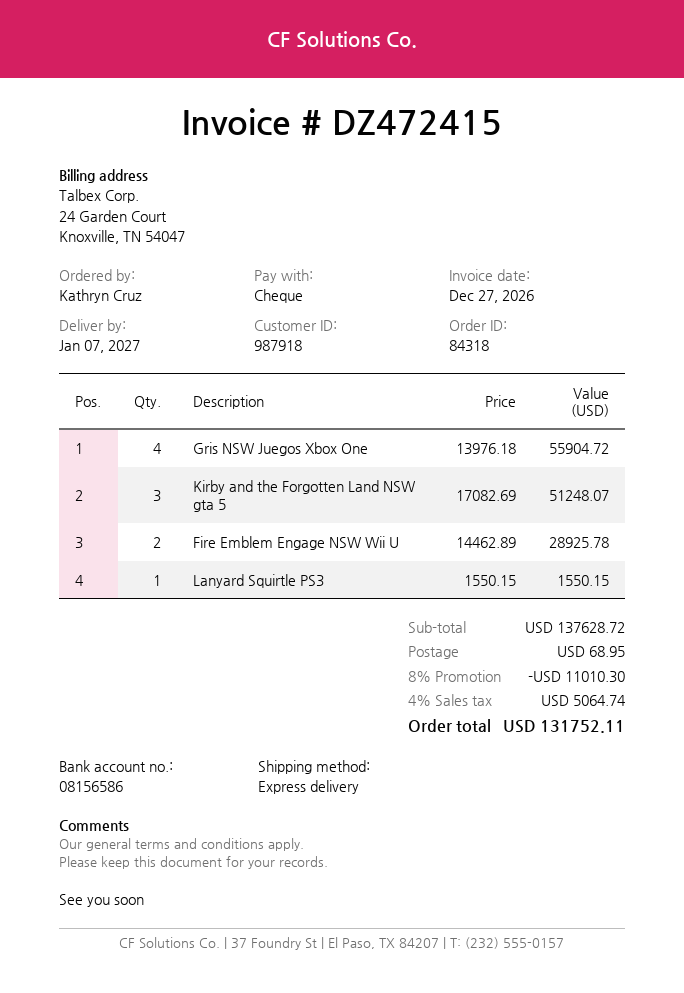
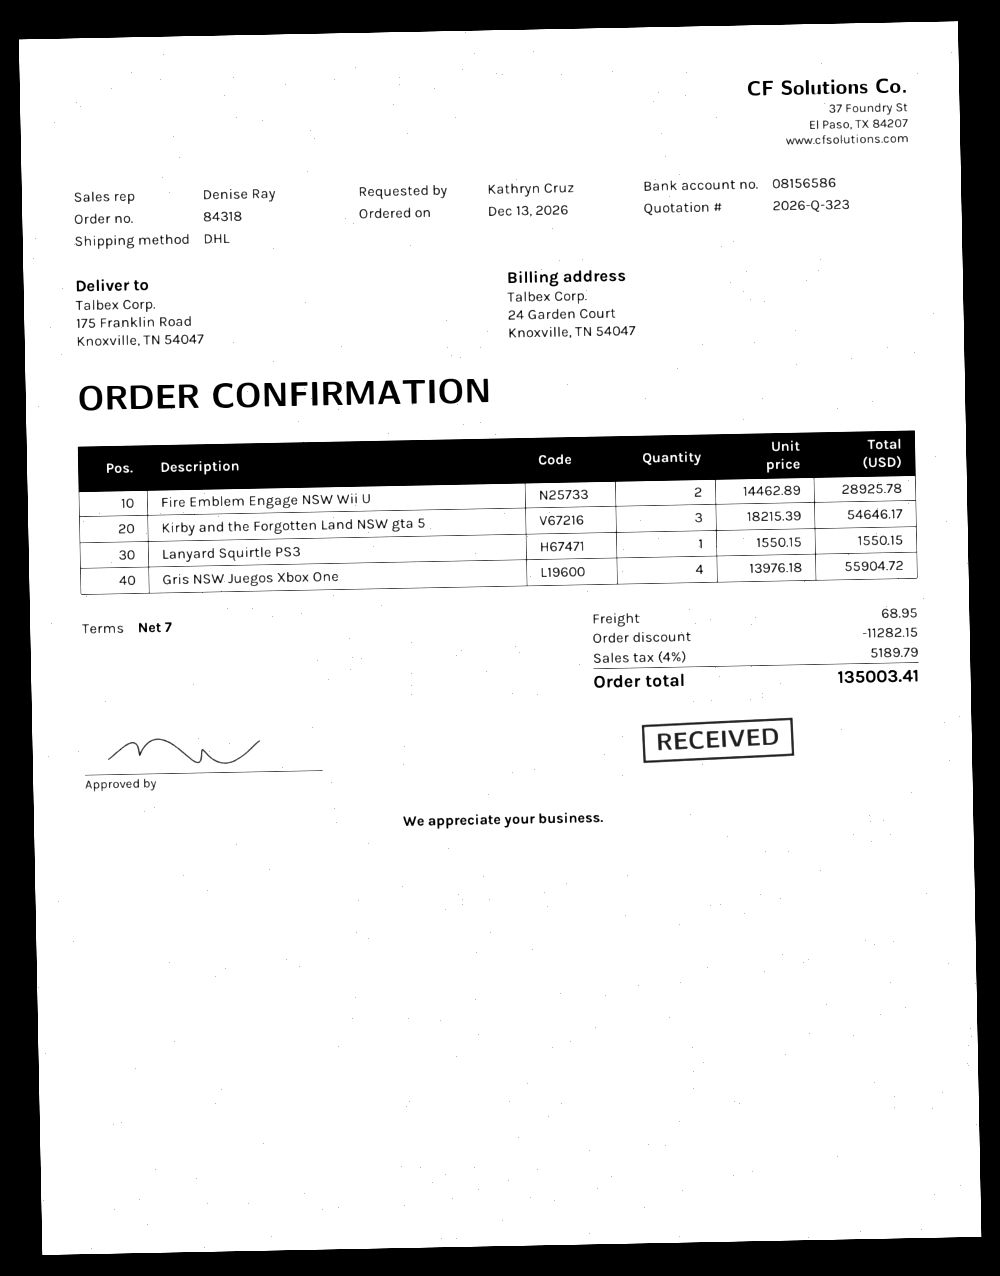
shipping method: express -> DHL
Kirby and the Forgotten Land NSW gta 5: 3 x 17082.69 = 51248.07 -> 3 x 18215.39 = 54646.17
discount: 11010.30 -> 11282.15
tax: 4% = 5064.74 -> 4% = 5189.79
total: 131752.11 -> 135003.41

